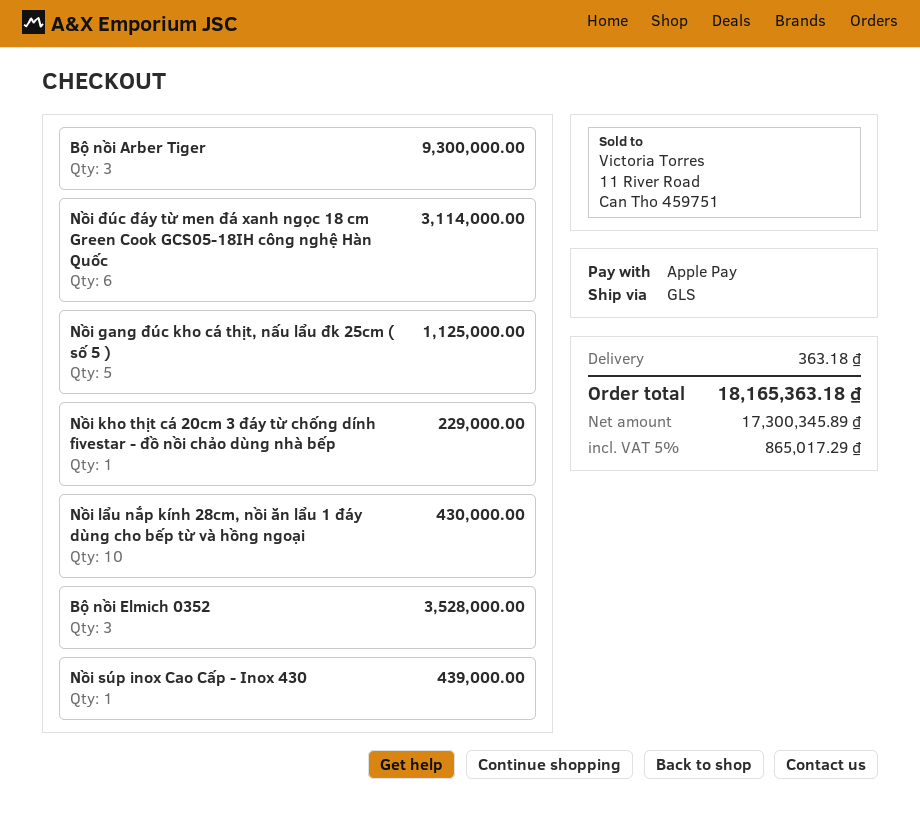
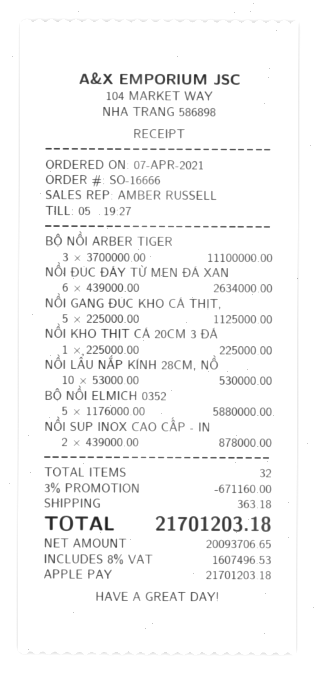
Bộ nồi Arber Tiger: 3 for 9300000.00 -> 3 for 11100000.00
Nồi đúc đáy từ men đá xanh ngọc 18 cm Green Cook GCS05-18IH công nghệ Hàn Quốc: 6 for 3114000.00 -> 6 for 2634000.00
Nồi kho thịt cá 20cm 3 đáy từ chống dính fivestar - đồ nồi chảo dùng nhà bếp: 1 for 229000.00 -> 1 for 225000.00
Nồi lẩu nắp kính 28cm, nồi ăn lẩu 1 đáy dùng cho bếp từ và hồng ngoại: 10 for 430000.00 -> 10 for 530000.00
Bộ nồi Elmich 0352: 3 for 3528000.00 -> 5 for 5880000.00
Nồi súp inox Cao Cấp - Inox 430: 1 for 439000.00 -> 2 for 878000.00
discount: none -> 3% = 671160.00
net: 17300345.89 -> 20093706.65
tax: 5% = 865017.29 -> 8% = 1607496.53
total: 18165363.18 -> 21701203.18

